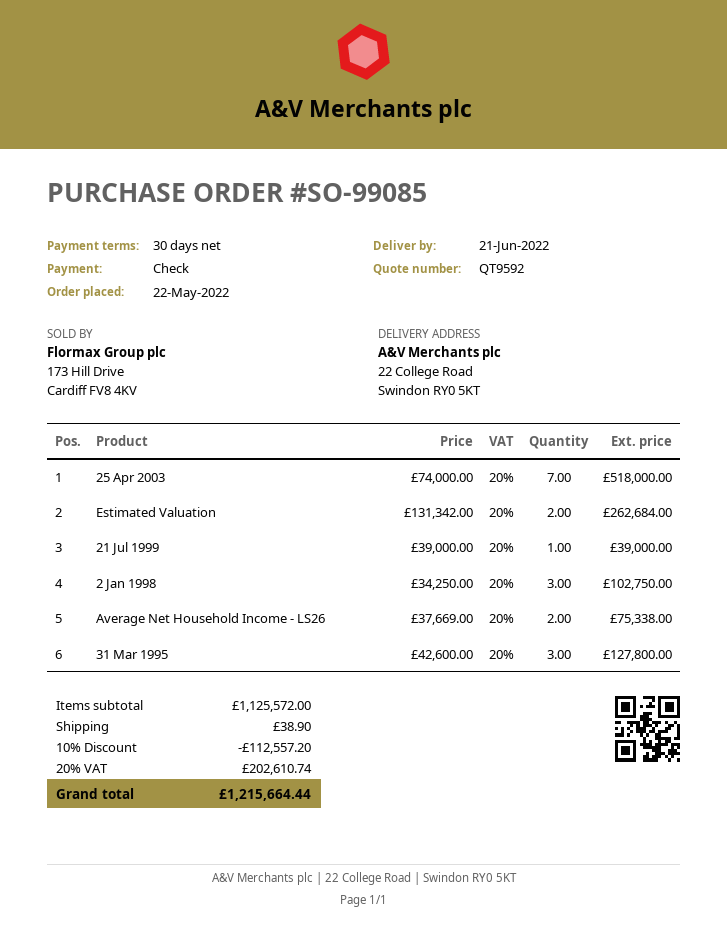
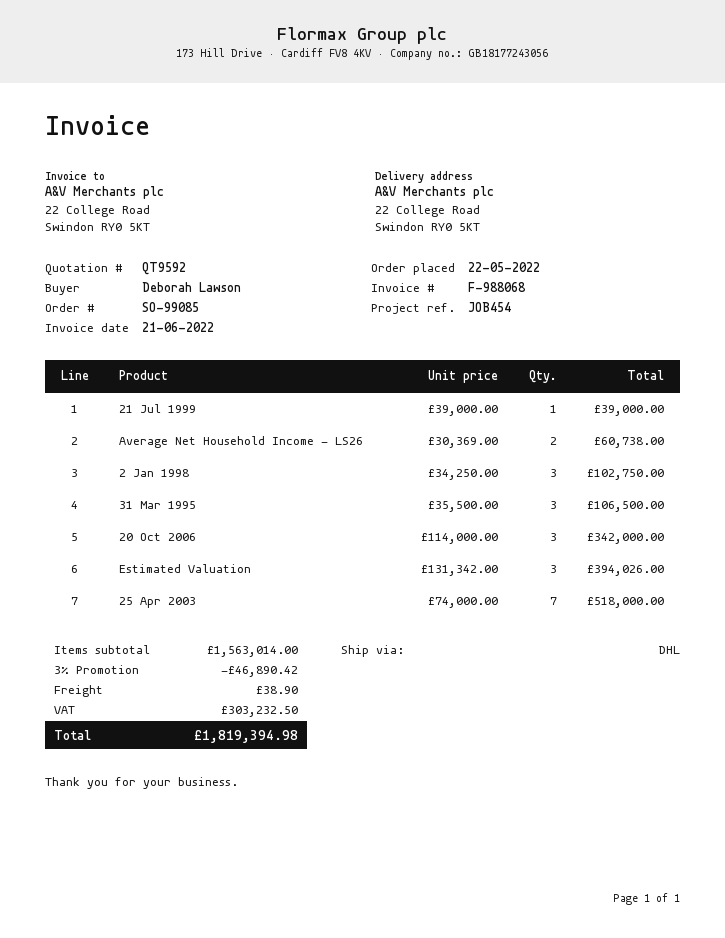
Estimated Valuation: 2 x 131342.00 = 262684.00 -> 3 x 131342.00 = 394026.00
Average Net Household Income - LS26: 2 x 37669.00 = 75338.00 -> 2 x 30369.00 = 60738.00
31 Mar 1995: 3 x 42600.00 = 127800.00 -> 3 x 35500.00 = 106500.00
20 Oct 2006: none -> 3 x 114000.00 = 342000.00
subtotal: 1125572.00 -> 1563014.00
discount: 10% = 112557.20 -> 3% = 46890.42
tax: 202610.74 -> 303232.50
total: 1215664.44 -> 1819394.98

